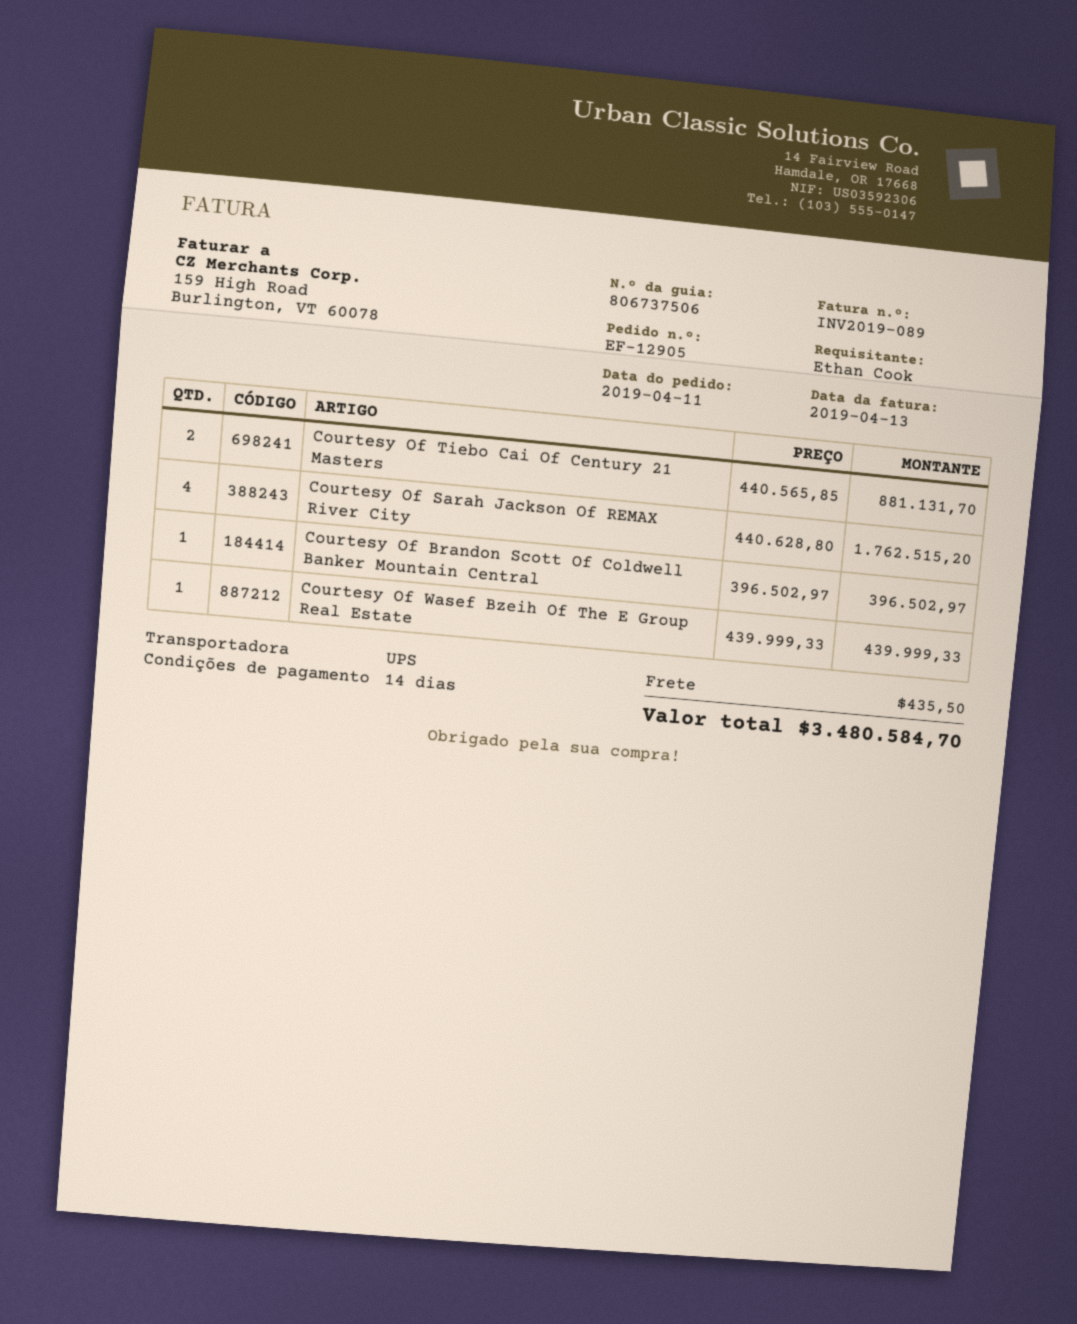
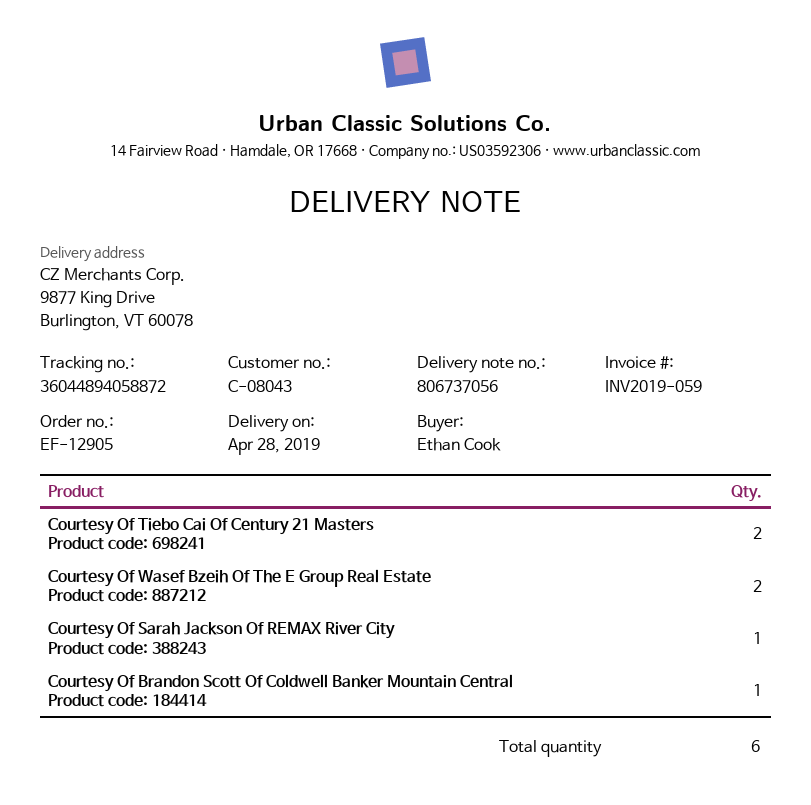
delivery note number: 806737506 -> 806737056
invoice number: INV2019-089 -> INV2019-059
Courtesy Of Sarah Jackson Of REMAX River City: 4 -> 1
Courtesy Of Wasef Bzeih Of The E Group Real Estate: 1 -> 2

